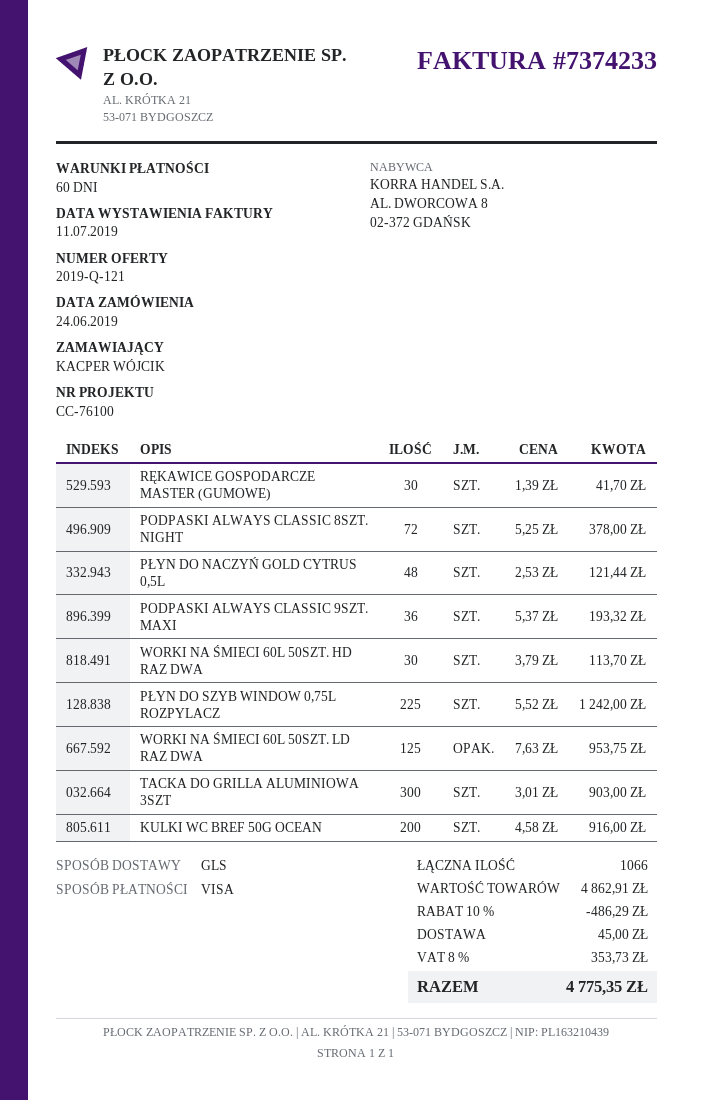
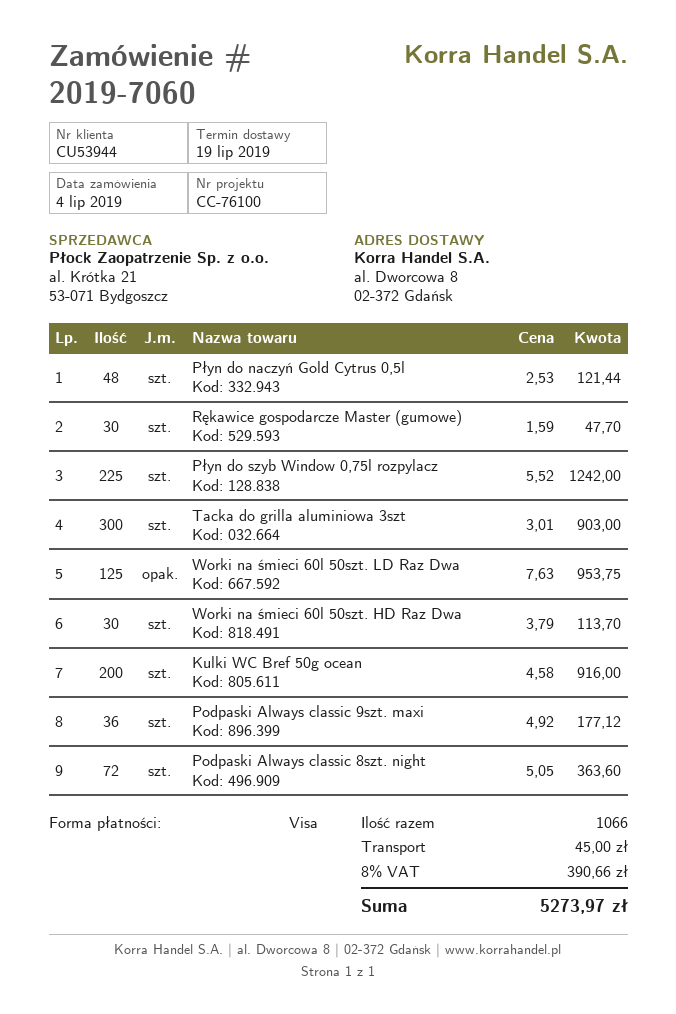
order date: 2019-06-24 -> 2019-07-04
RĘKAWICE GOSPODARCZE MASTER (GUMOWE): 30 x 1.39 = 41.70 -> 30 x 1.59 = 47.70
PODPASKI ALWAYS CLASSIC 8SZT. NIGHT: 72 x 5.25 = 378.00 -> 72 x 5.05 = 363.60
PODPASKI ALWAYS CLASSIC 9SZT. MAXI: 36 x 5.37 = 193.32 -> 36 x 4.92 = 177.12
discount: 10% = 486.29 -> none
tax: 8% = 353.73 -> 8% = 390.66
total: 4775.35 -> 5273.97

